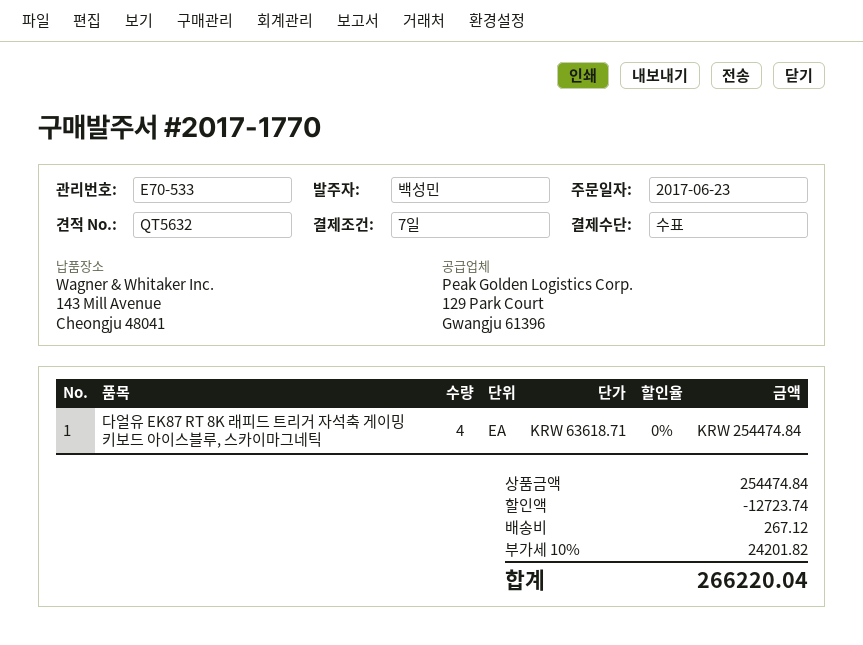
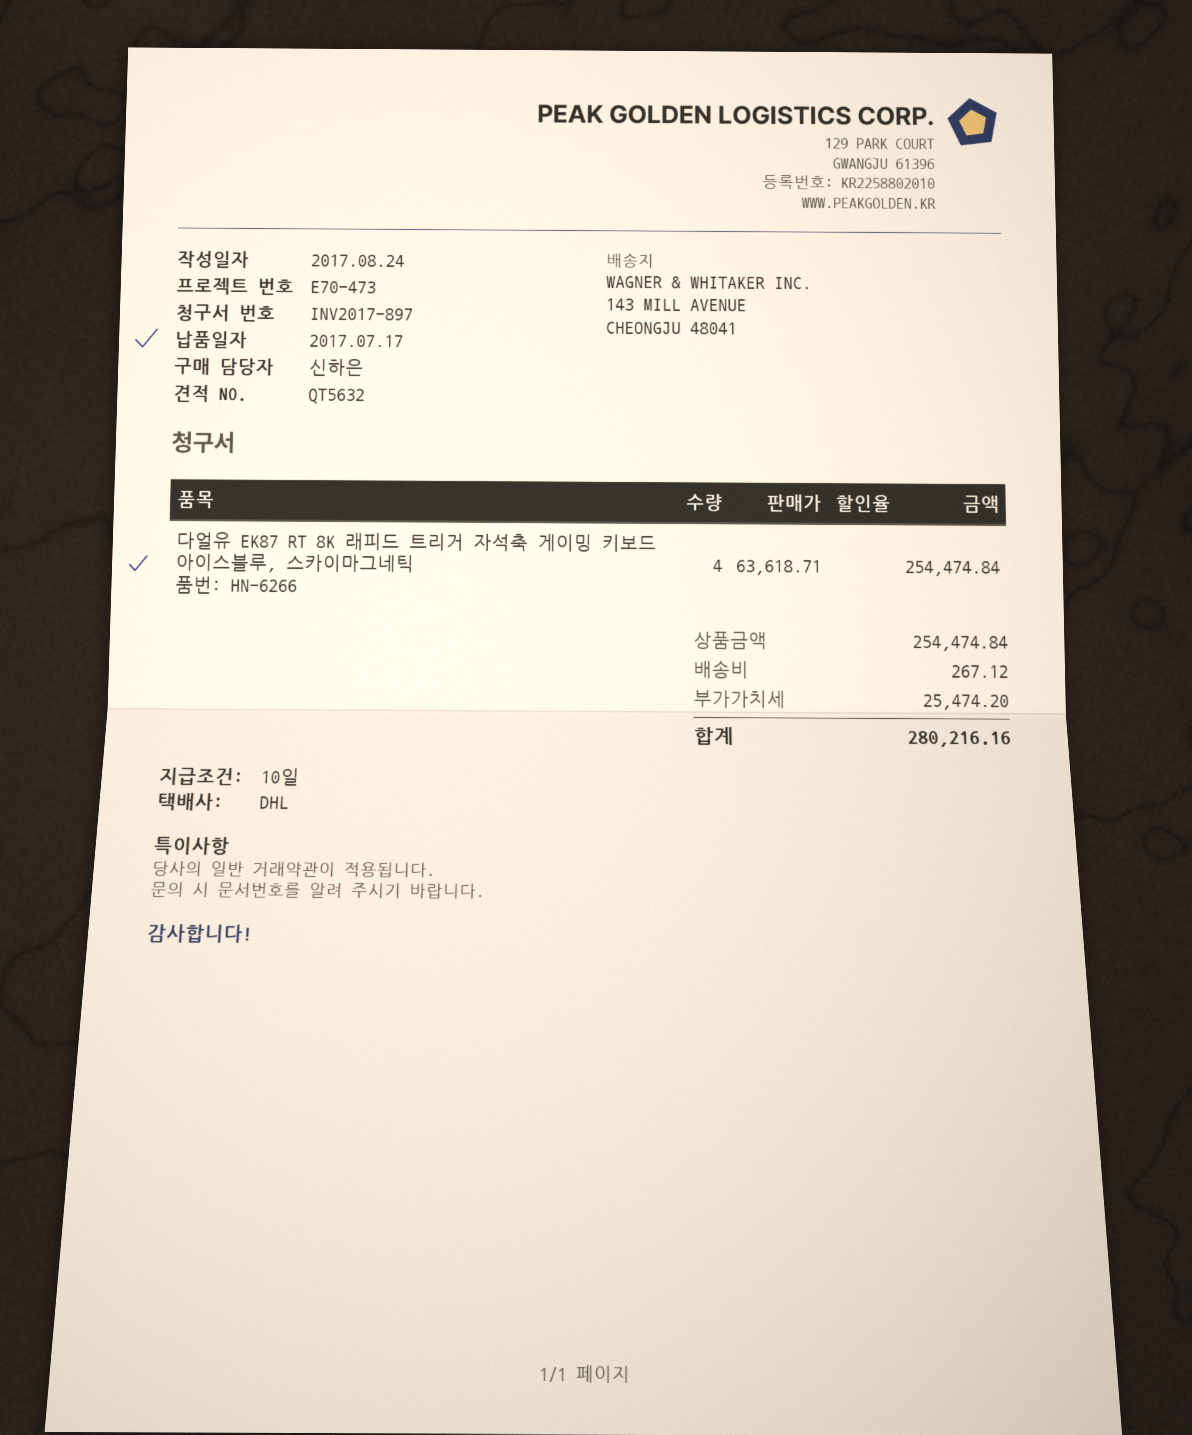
payment terms: 7 days -> 10 days
reference: E70-533 -> E70-473
ordered by: 백성민 -> 신하은
discount: 12723.74 -> none
tax: 24201.82 -> 25474.20
total: 266220.04 -> 280216.16

